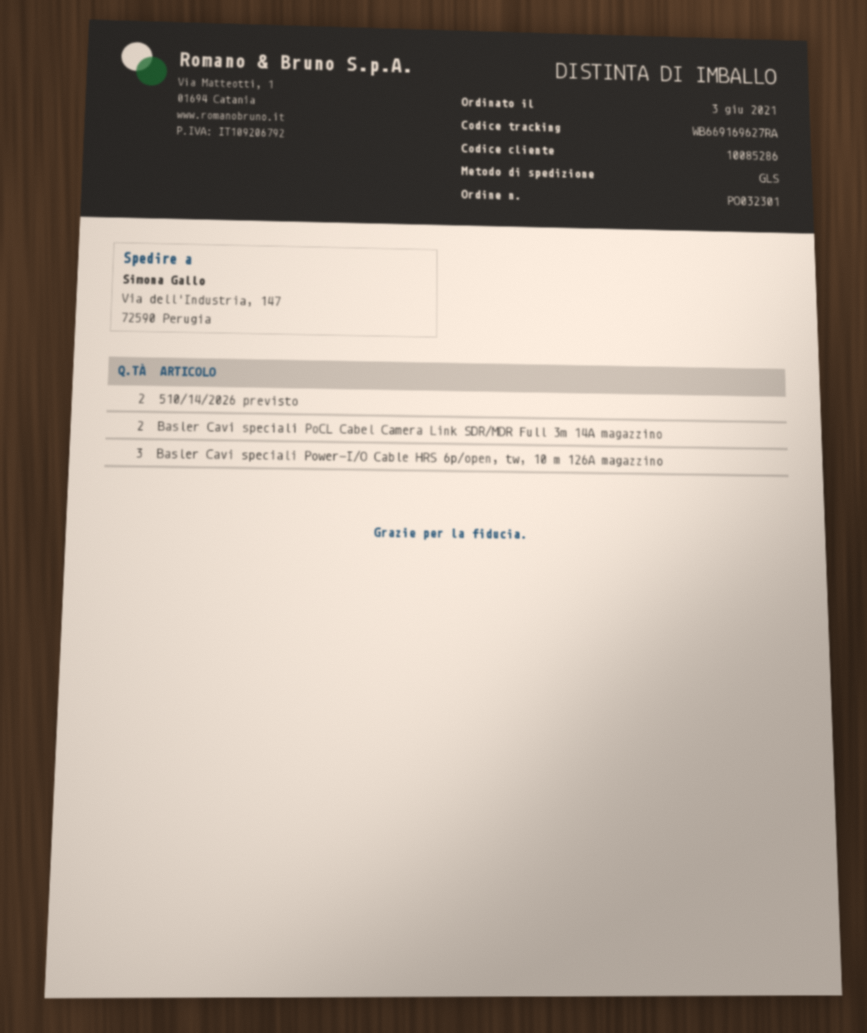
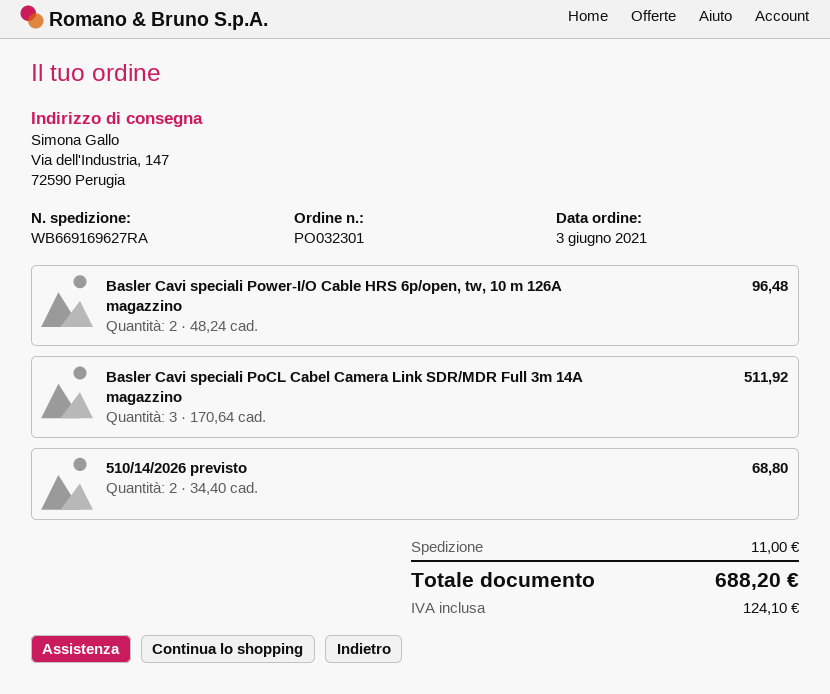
Basler Cavi speciali PoCL Cabel Camera Link SDR/MDR Full 3m 14A magazzino: 2 -> 3
Basler Cavi speciali Power-I/O Cable HRS 6p/open, tw, 10 m 126A magazzino: 3 -> 2

